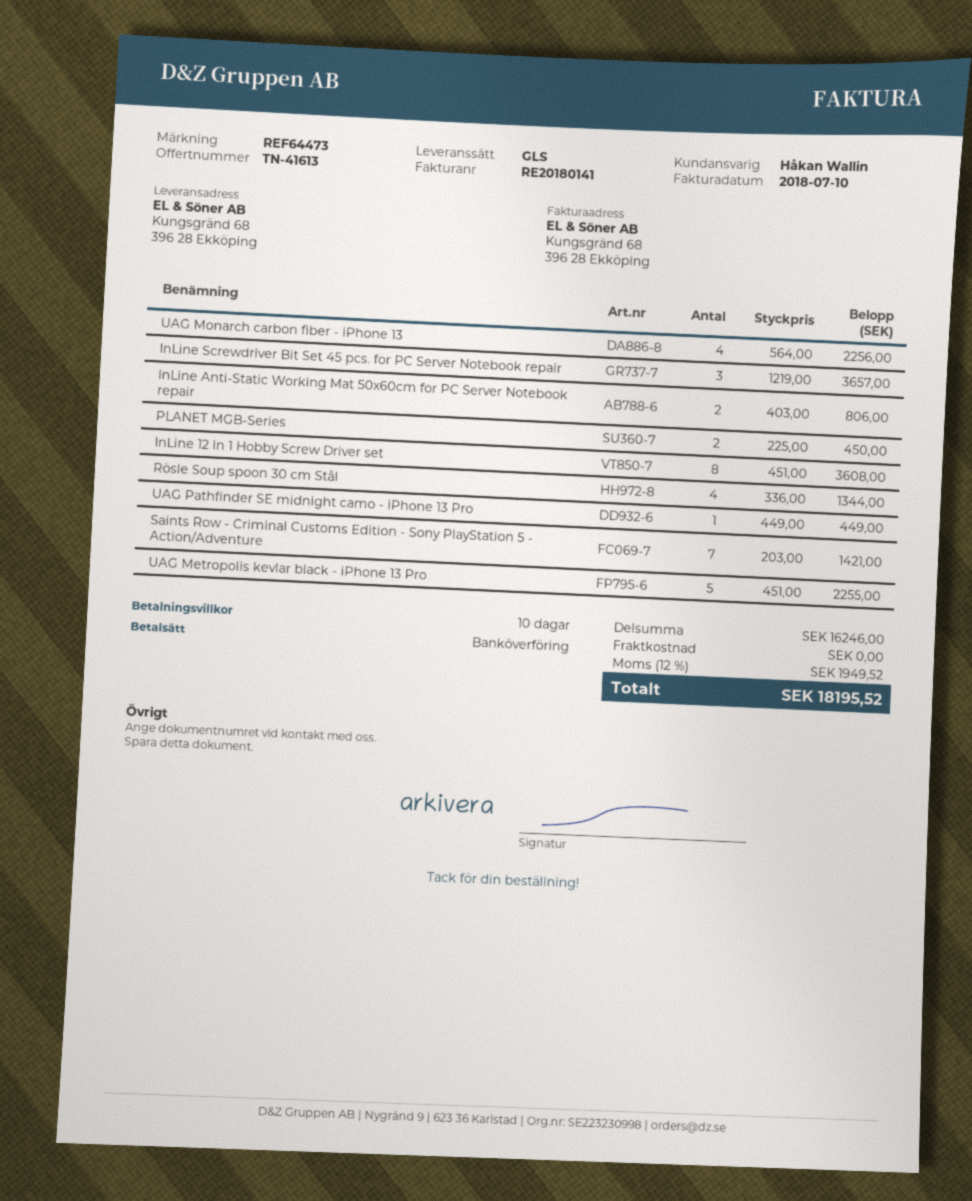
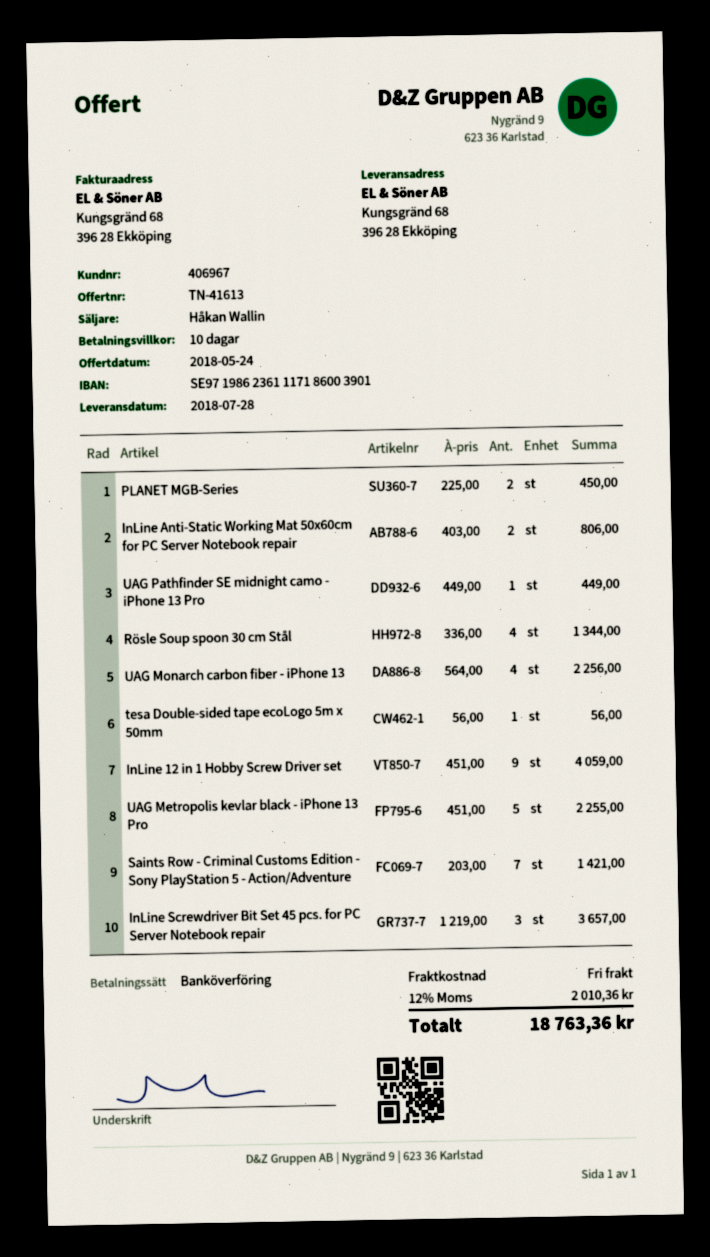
InLine 12 in 1 Hobby Screw Driver set: 8 x 451.00 = 3608.00 -> 9 x 451.00 = 4059.00
tesa Double-sided tape ecoLogo 5m x 50mm: none -> 1 x 56.00 = 56.00
tax: 12% = 1949.52 -> 12% = 2010.36
total: 18195.52 -> 18763.36

